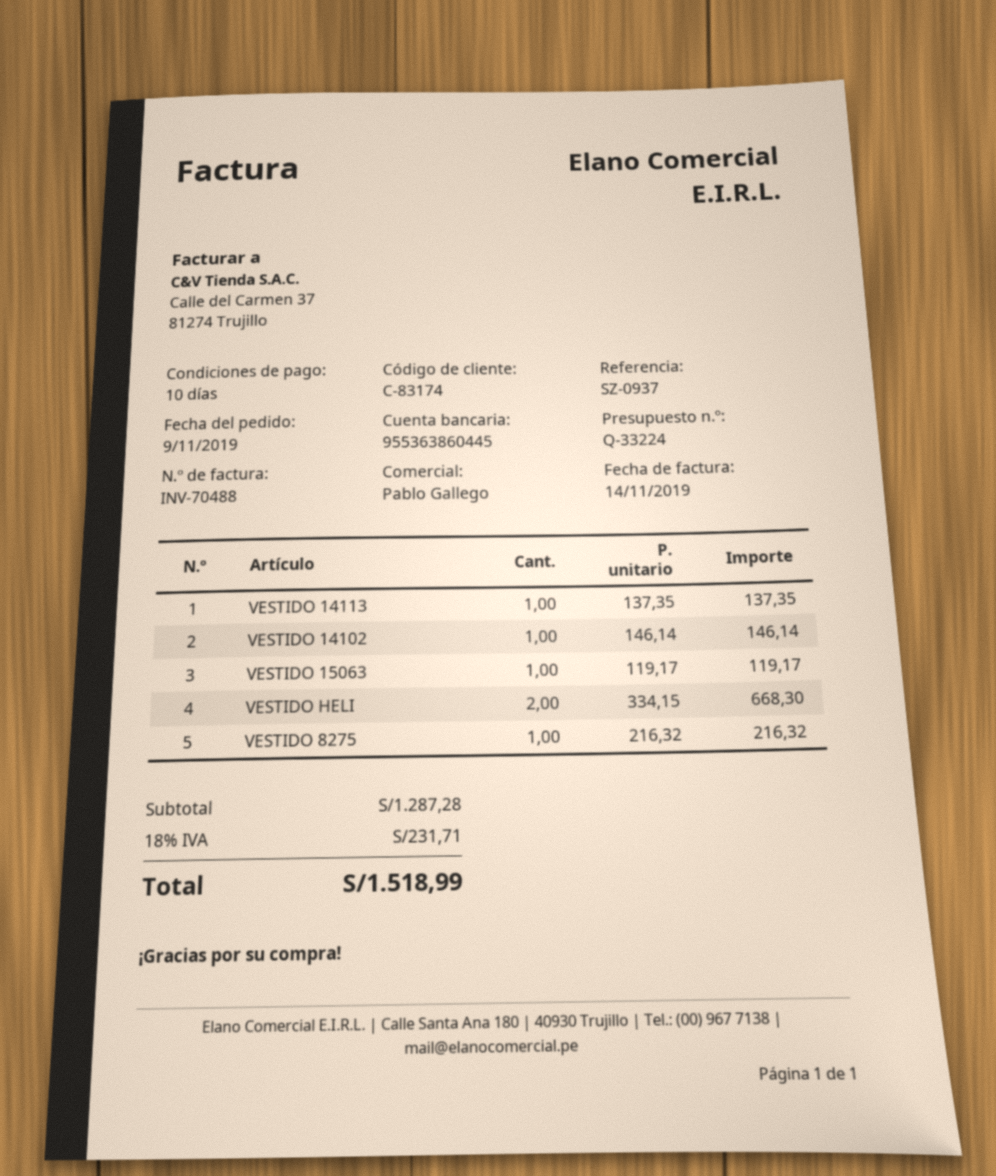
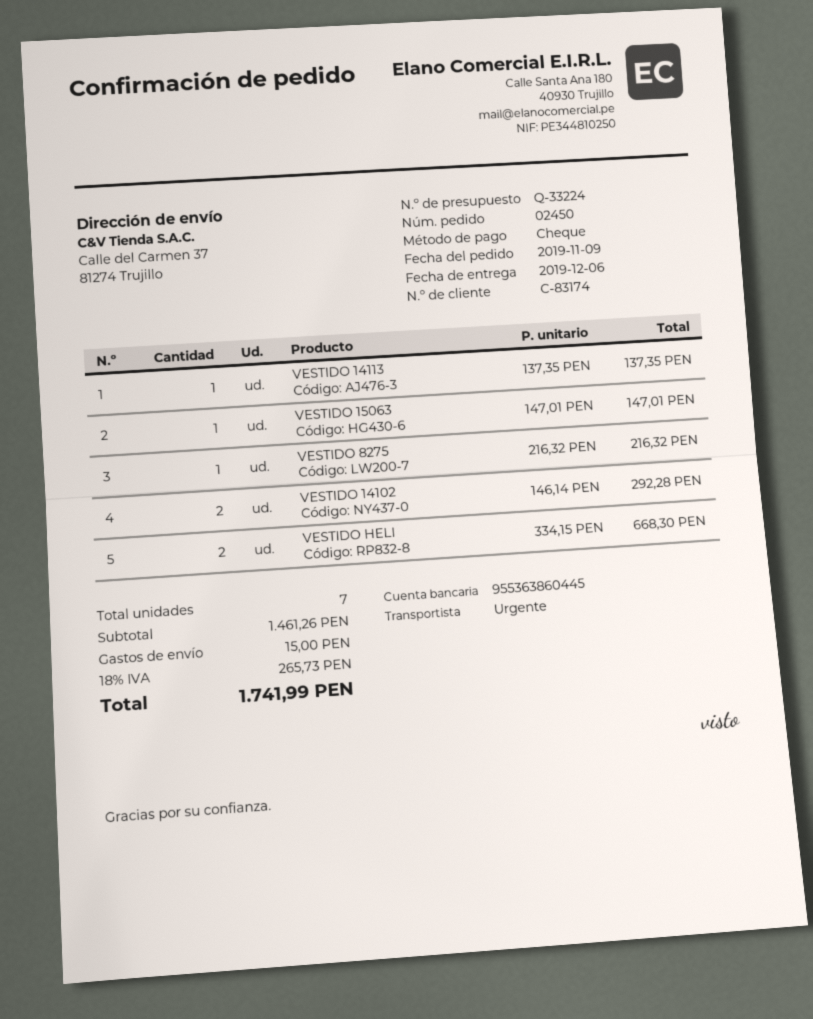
VESTIDO 14102: 1 x 146.14 = 146.14 -> 2 x 146.14 = 292.28
VESTIDO 15063: 1 x 119.17 = 119.17 -> 1 x 147.01 = 147.01
subtotal: 1287.28 -> 1461.26
shipping: none -> 15.00
tax: 18% = 231.71 -> 18% = 265.73
total: 1518.99 -> 1741.99

